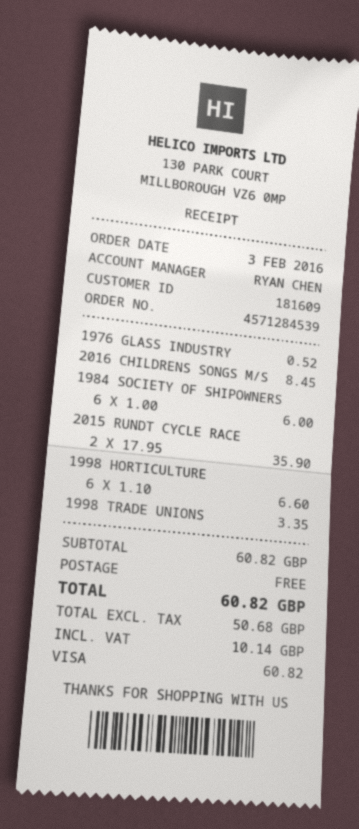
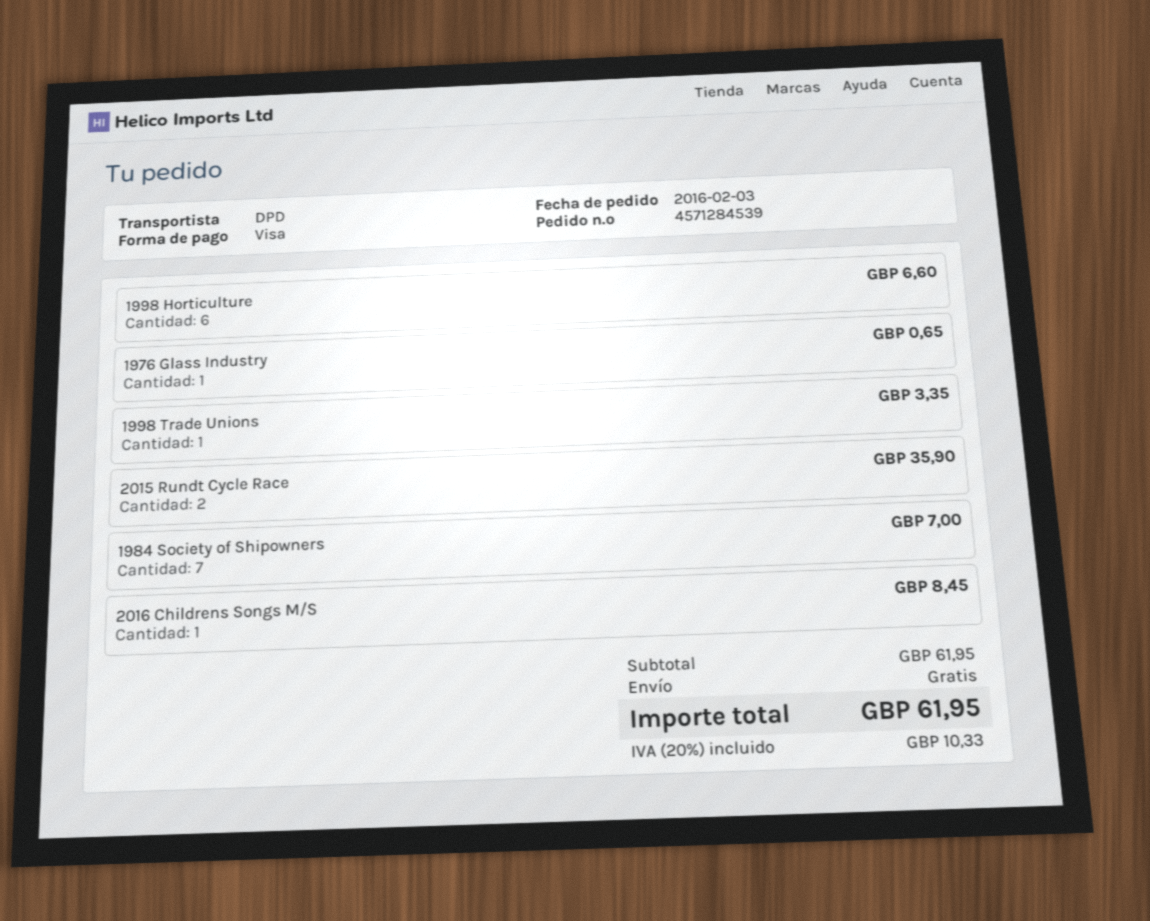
1976 GLASS INDUSTRY: 1 for 0.52 -> 1 for 0.65
1984 SOCIETY OF SHIPOWNERS: 6 for 6.00 -> 7 for 7.00
subtotal: 60.82 -> 61.95
tax: 10.14 -> 10.33
total: 60.82 -> 61.95

